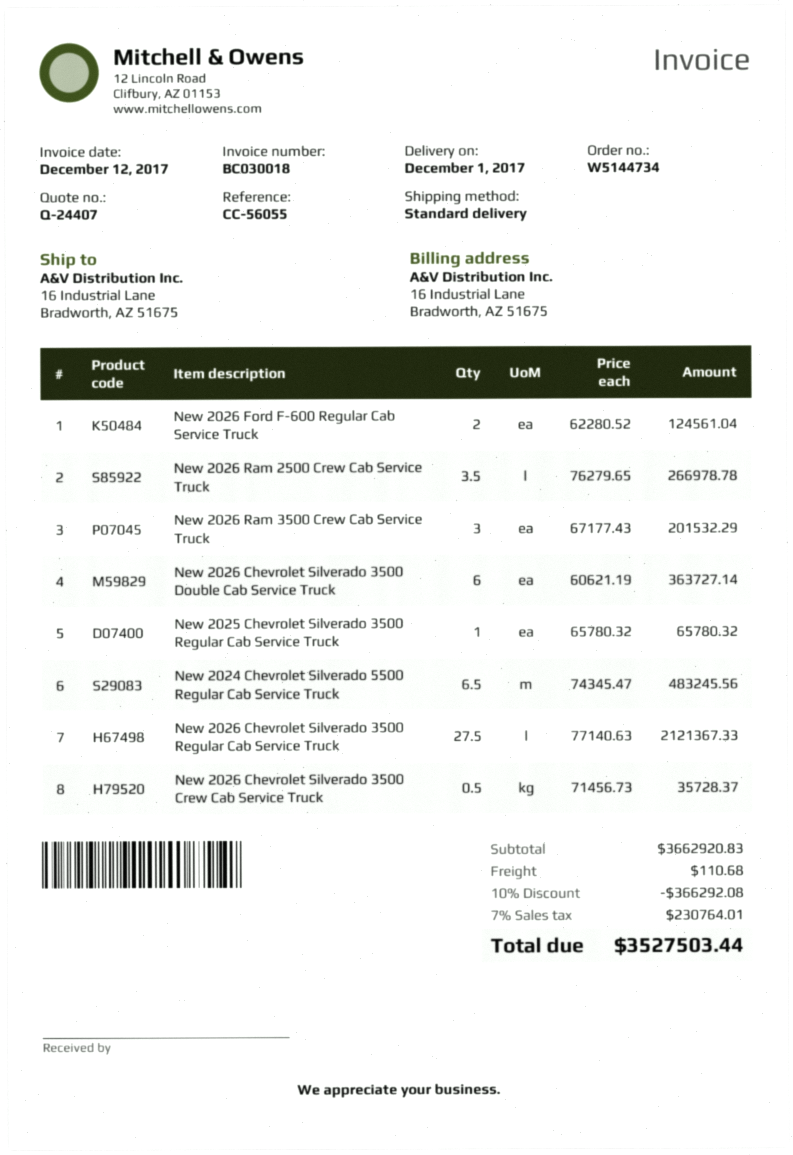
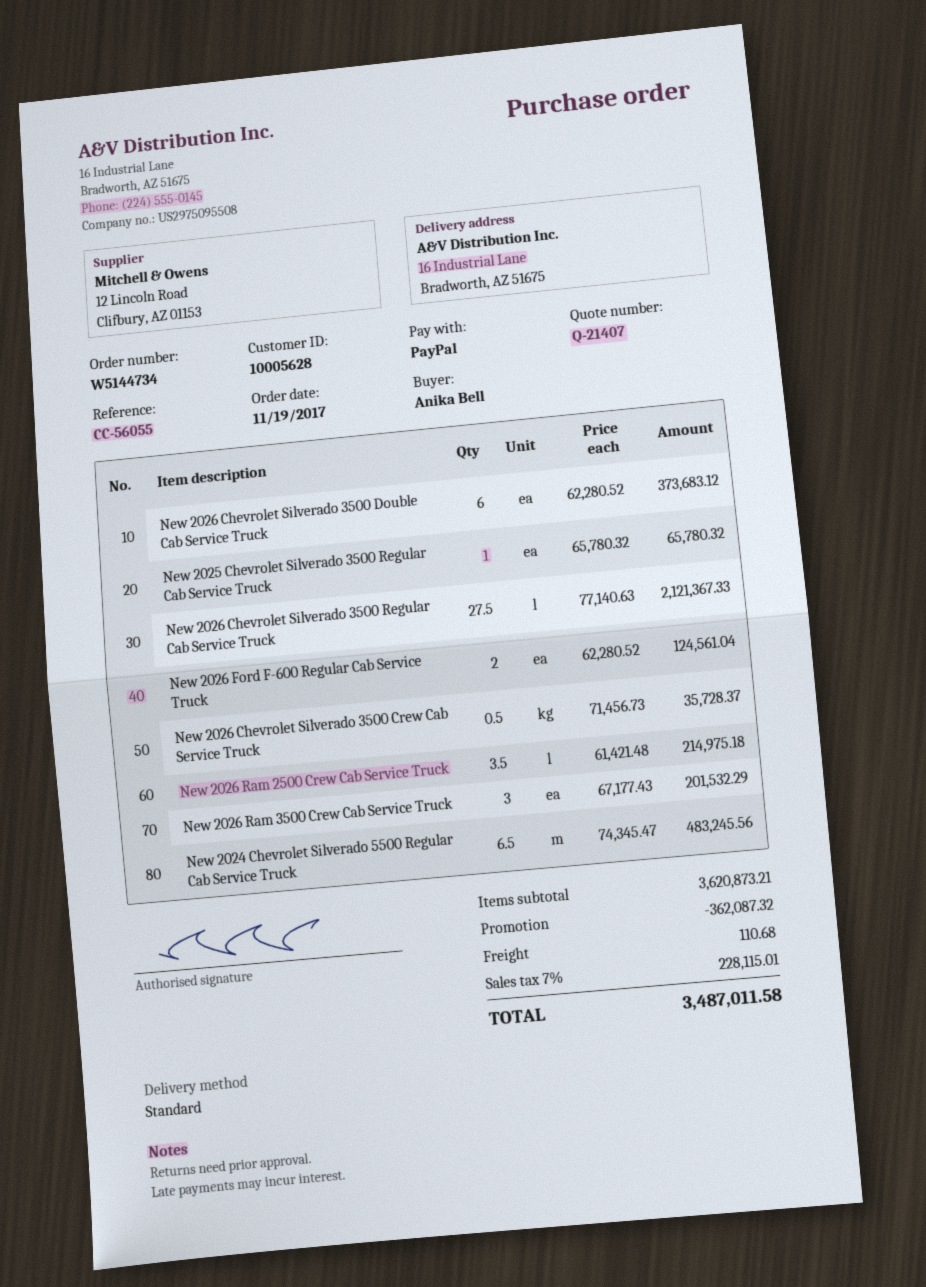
quote number: Q-24407 -> Q-21407
New 2026 Ram 2500 Crew Cab Service Truck: 3.5 x 76279.65 = 266978.78 -> 3.5 x 61421.48 = 214975.18
New 2026 Chevrolet Silverado 3500 Double Cab Service Truck: 6 x 60621.19 = 363727.14 -> 6 x 62280.52 = 373683.12
subtotal: 3662920.83 -> 3620873.21
discount: 366292.08 -> 362087.32
tax: 7% = 230764.01 -> 7% = 228115.01
total: 3527503.44 -> 3487011.58

